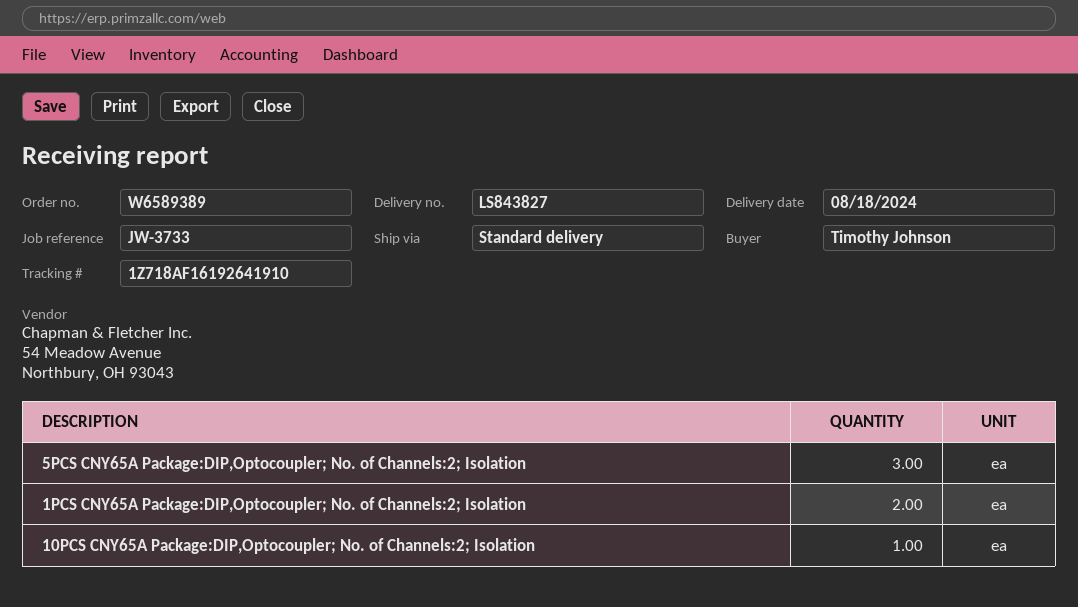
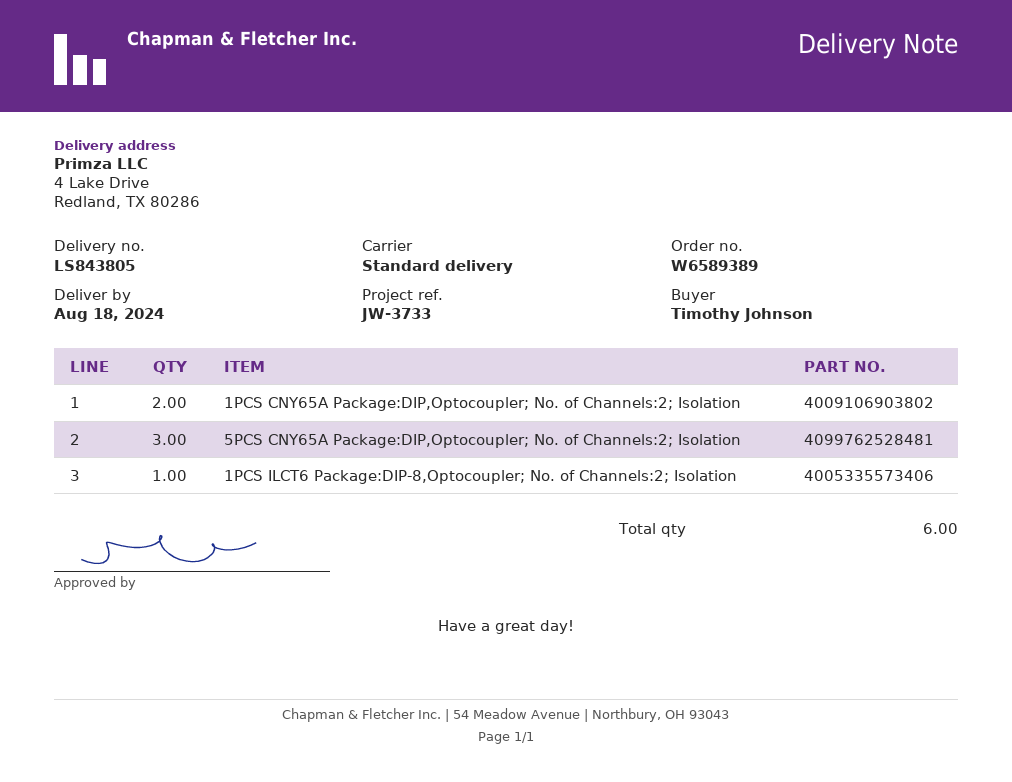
delivery note number: LS843827 -> LS843805
10PCS CNY65A Package:DIP,Optocoupler; No. of Channels:2; Isolation: 1 -> none
1PCS ILCT6 Package:DIP-8,Optocoupler; No. of Channels:2; Isolation: none -> 1

